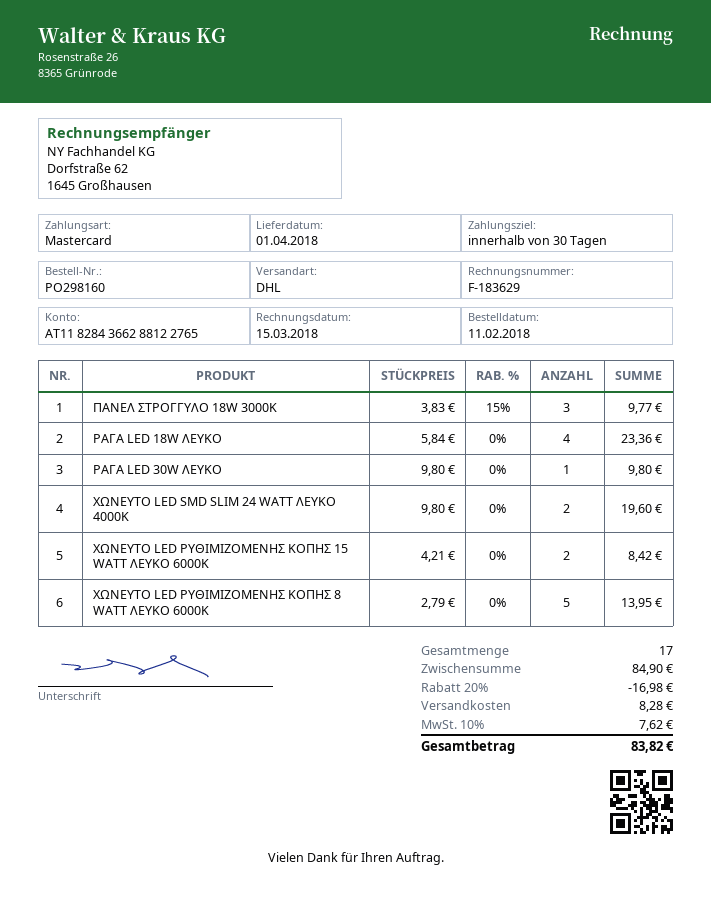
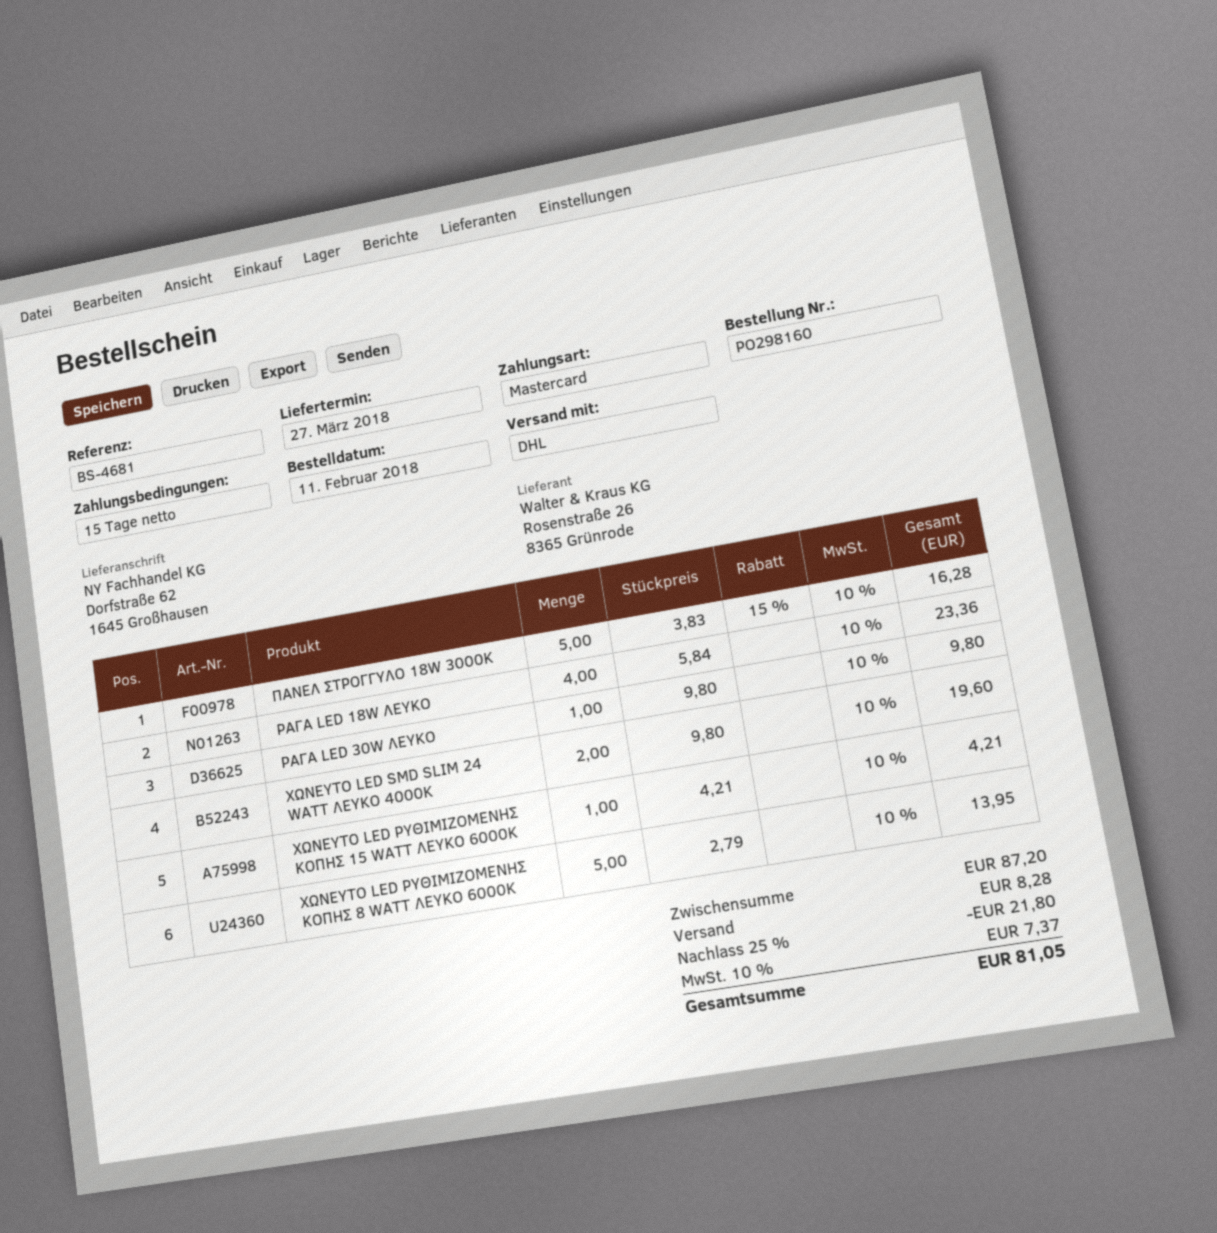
delivery date: 2018-04-01 -> 2018-03-27
payment terms: 30 days -> 15 days
ΠΑΝΕΛ ΣΤΡΟΓΓΥΛΟ 18W 3000K: 3 x 3.83 - 15% = 9.77 -> 5 x 3.83 - 15% = 16.28
ΧΩΝΕΥΤΟ LED ΡΥΘΙΜΙΖΟΜΕΝΗΣ ΚΟΠΗΣ 15 WATT ΛΕΥΚΟ 6000Κ: 2 x 4.21 = 8.42 -> 1 x 4.21 = 4.21
subtotal: 84.90 -> 87.20
discount: 20% = 16.98 -> 25% = 21.80
tax: 10% = 7.62 -> 10% = 7.37
total: 83.82 -> 81.05

